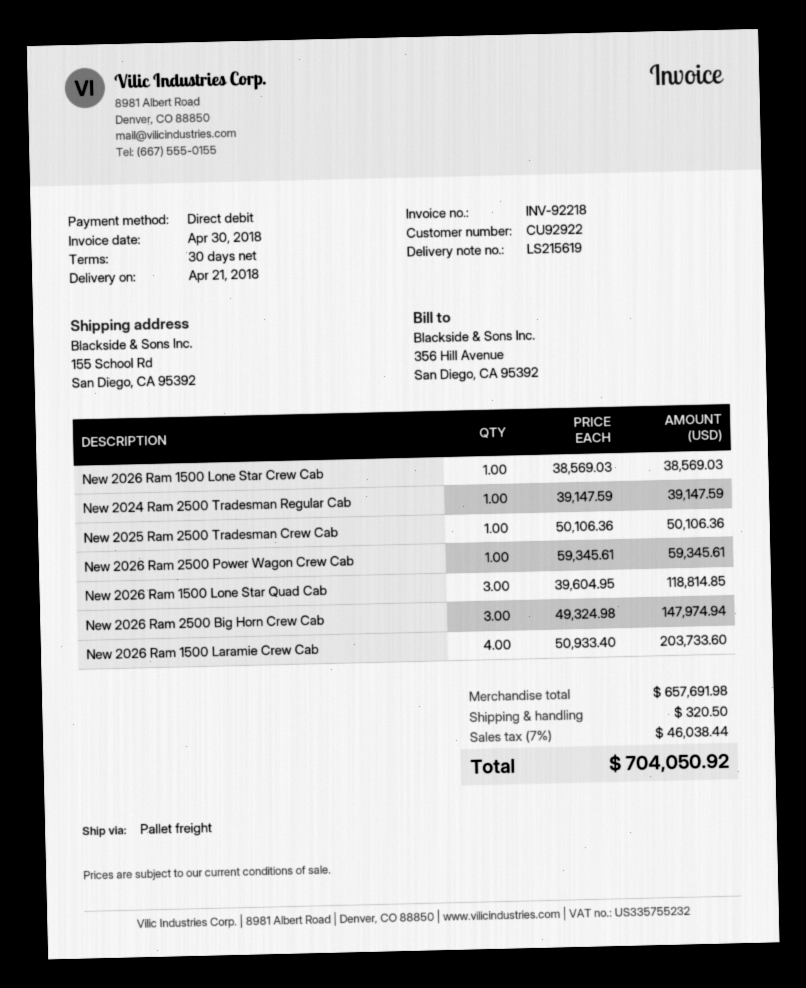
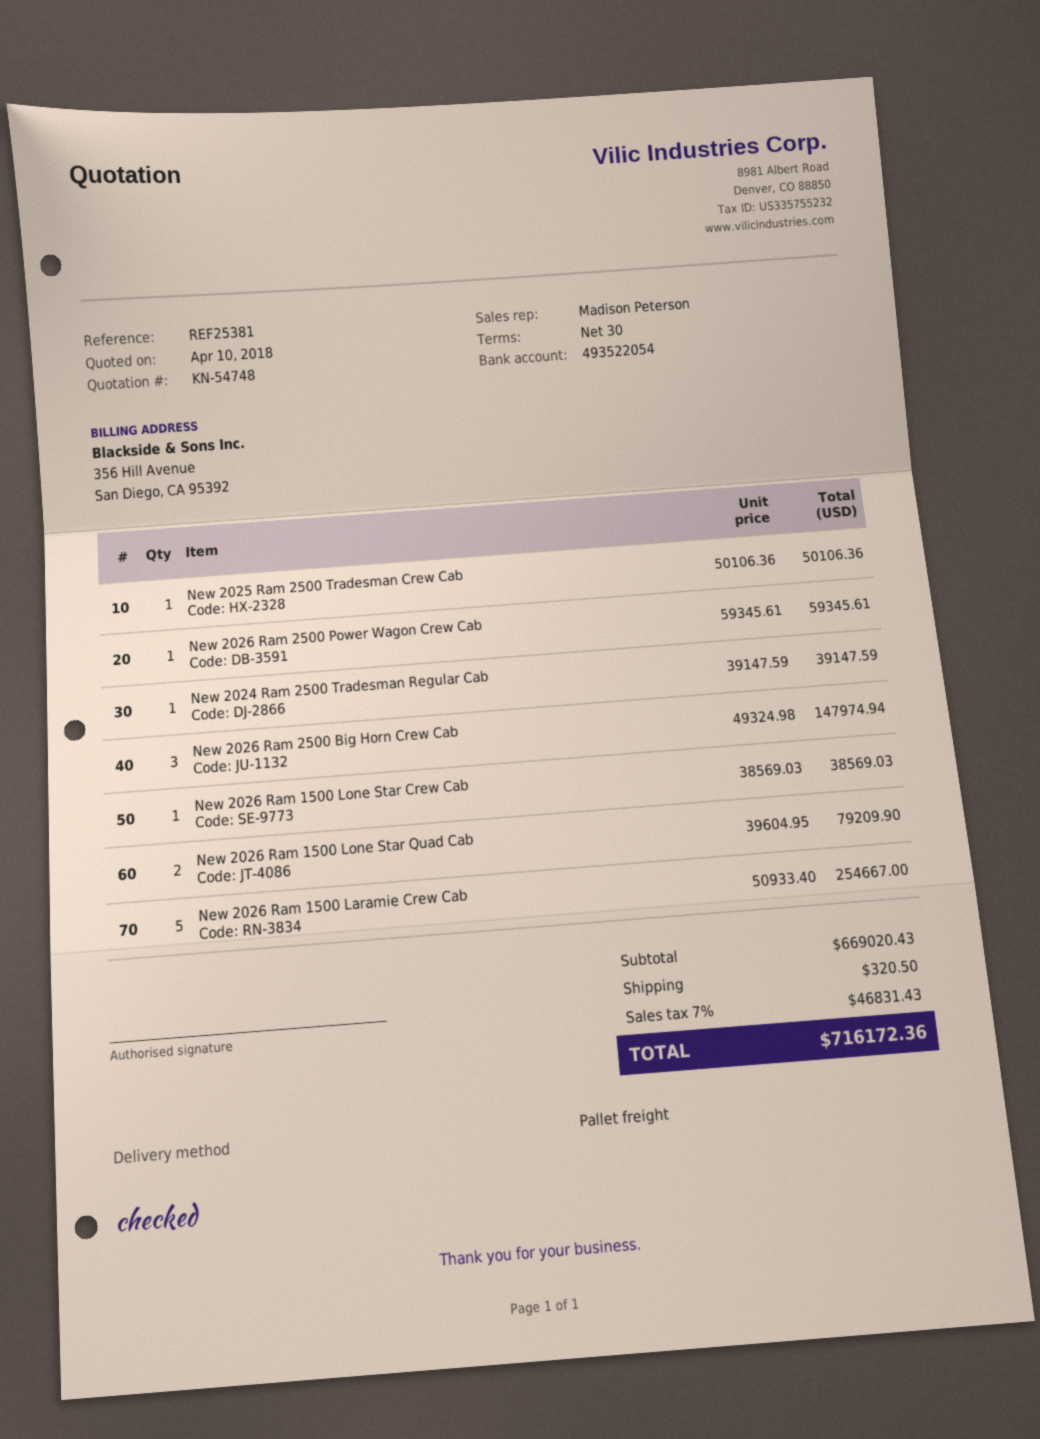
New 2026 Ram 1500 Lone Star Quad Cab: 3 x 39604.95 = 118814.85 -> 2 x 39604.95 = 79209.90
New 2026 Ram 1500 Laramie Crew Cab: 4 x 50933.40 = 203733.60 -> 5 x 50933.40 = 254667.00
subtotal: 657691.98 -> 669020.43
tax: 7% = 46038.44 -> 7% = 46831.43
total: 704050.92 -> 716172.36

